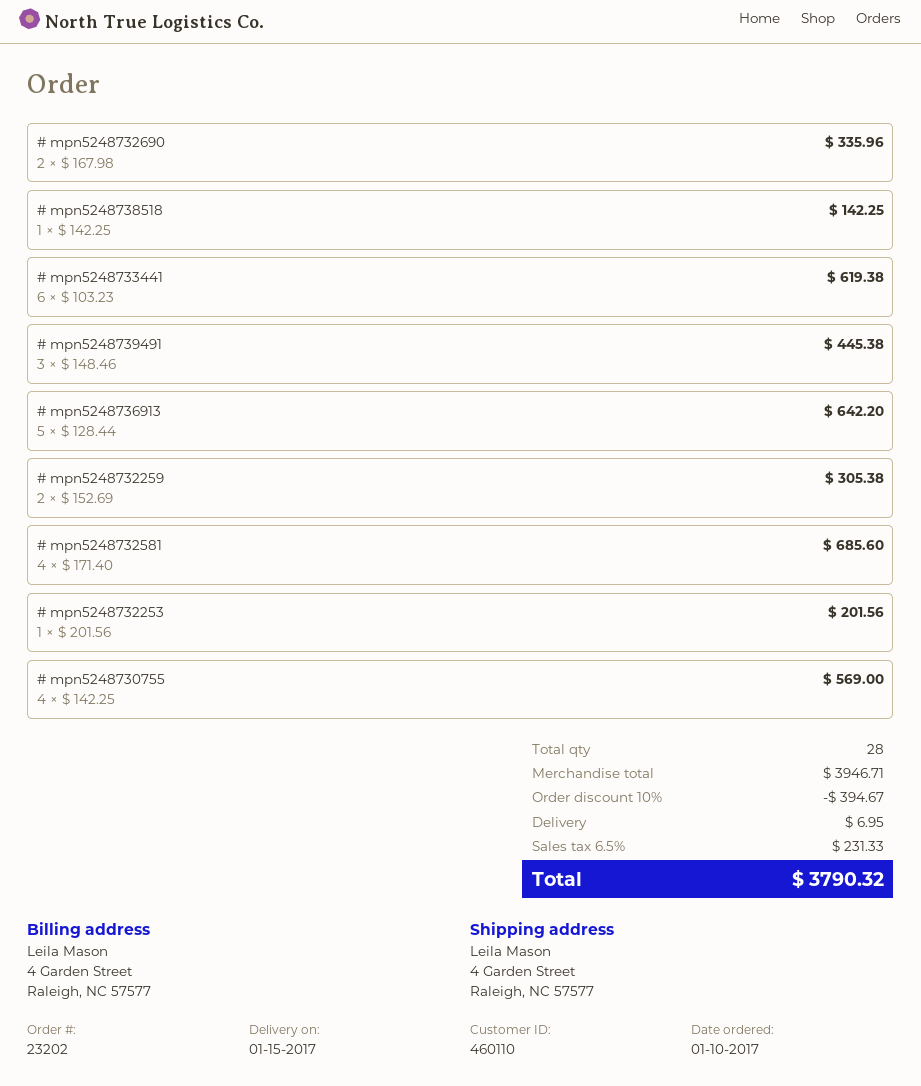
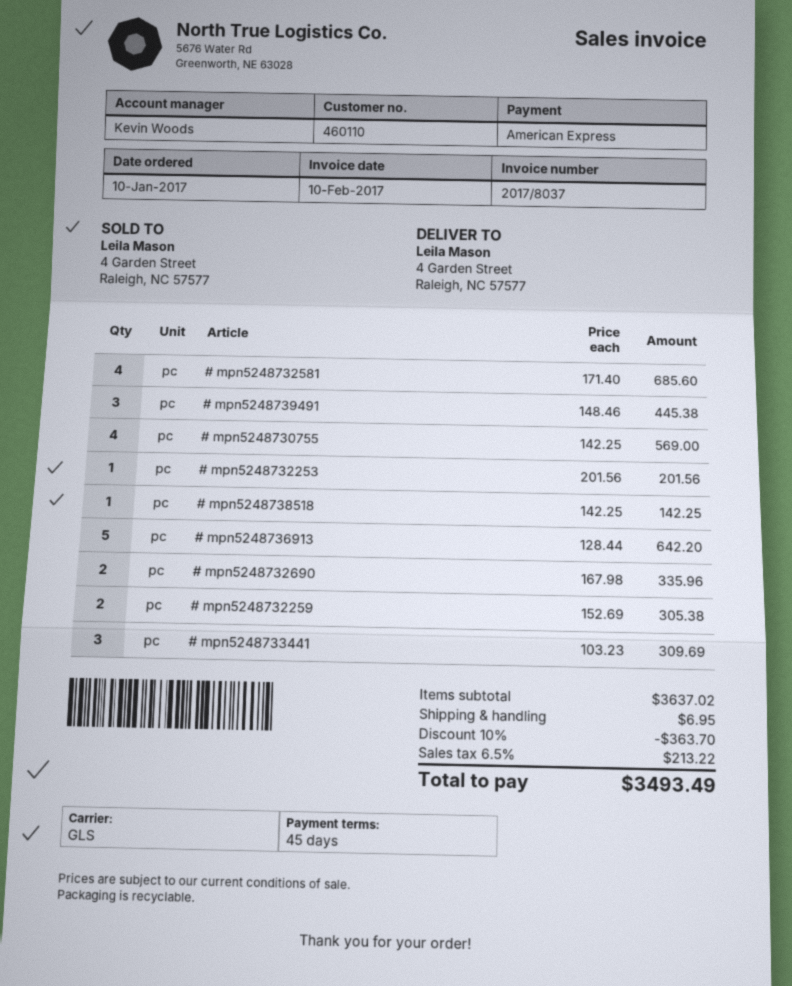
# mpn5248733441: 6 x 103.23 = 619.38 -> 3 x 103.23 = 309.69
subtotal: 3946.71 -> 3637.02
discount: 10% = 394.67 -> 10% = 363.70
tax: 6.5% = 231.33 -> 6.5% = 213.22
total: 3790.32 -> 3493.49

